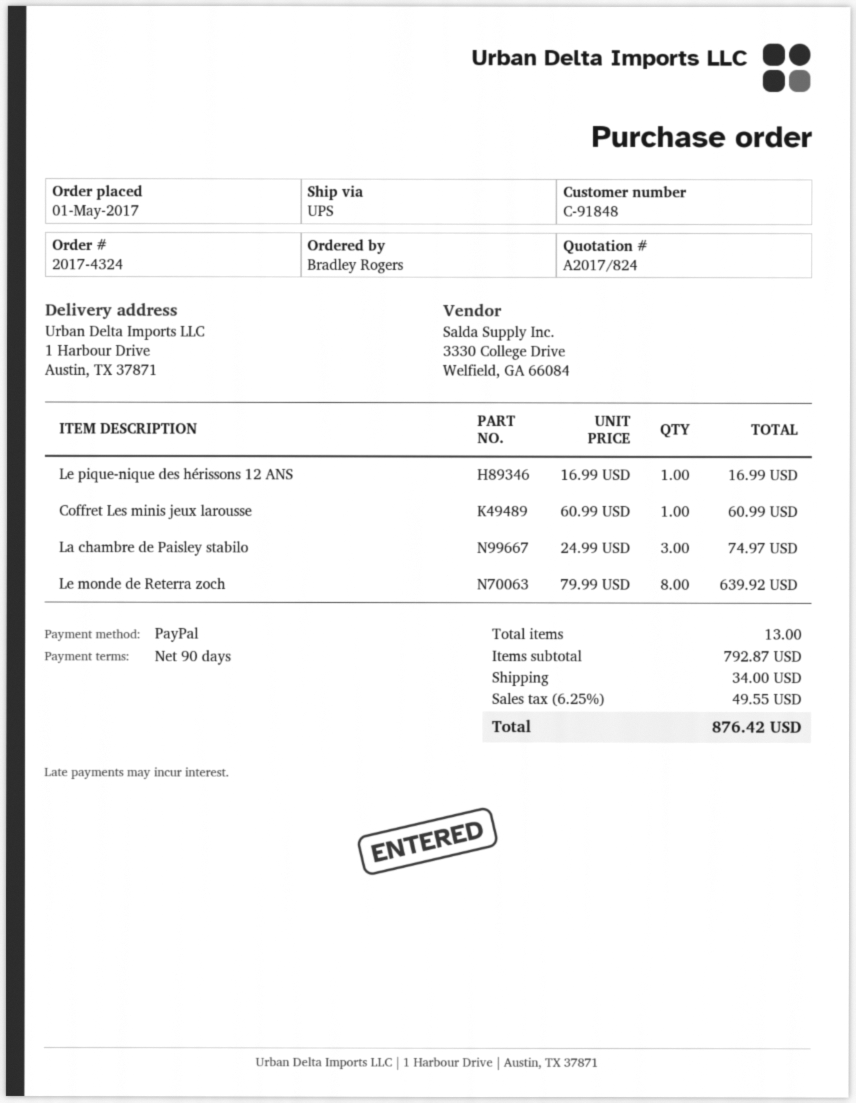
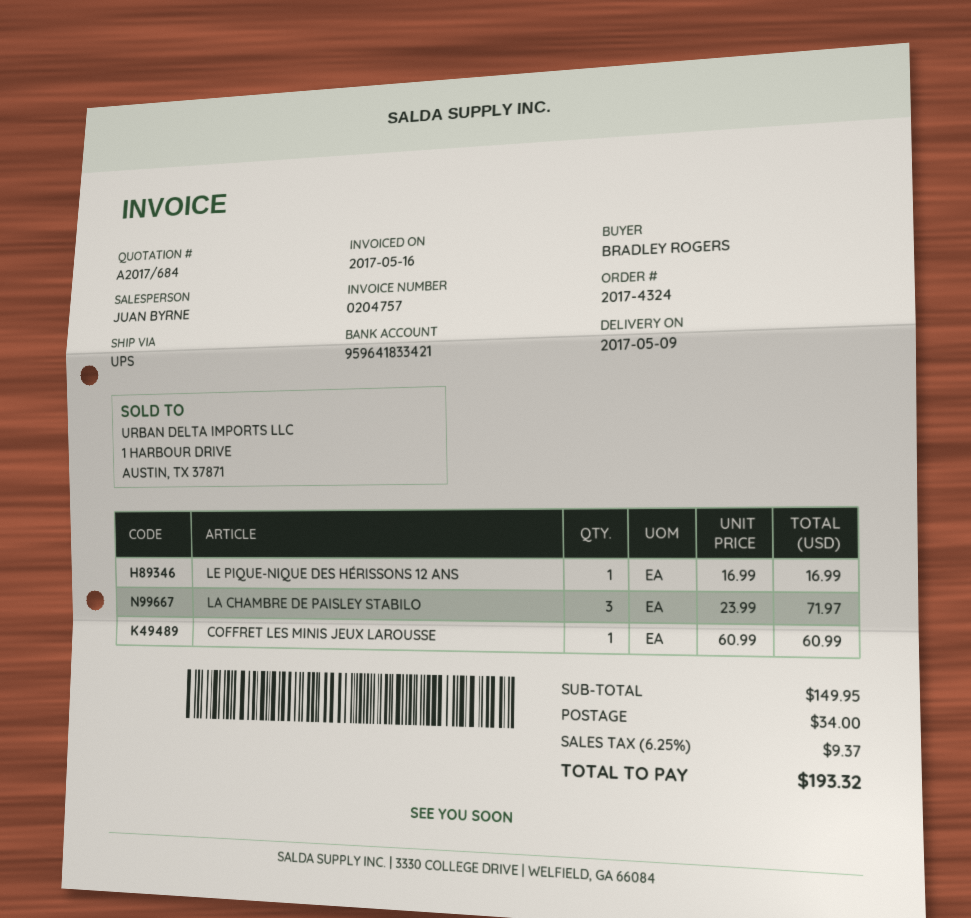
quote number: A2017/824 -> A2017/684
La chambre de Paisley stabilo: 3 x 24.99 = 74.97 -> 3 x 23.99 = 71.97
Le monde de Reterra zoch: 8 x 79.99 = 639.92 -> none
subtotal: 792.87 -> 149.95
tax: 6.25% = 49.55 -> 6.25% = 9.37
total: 876.42 -> 193.32

